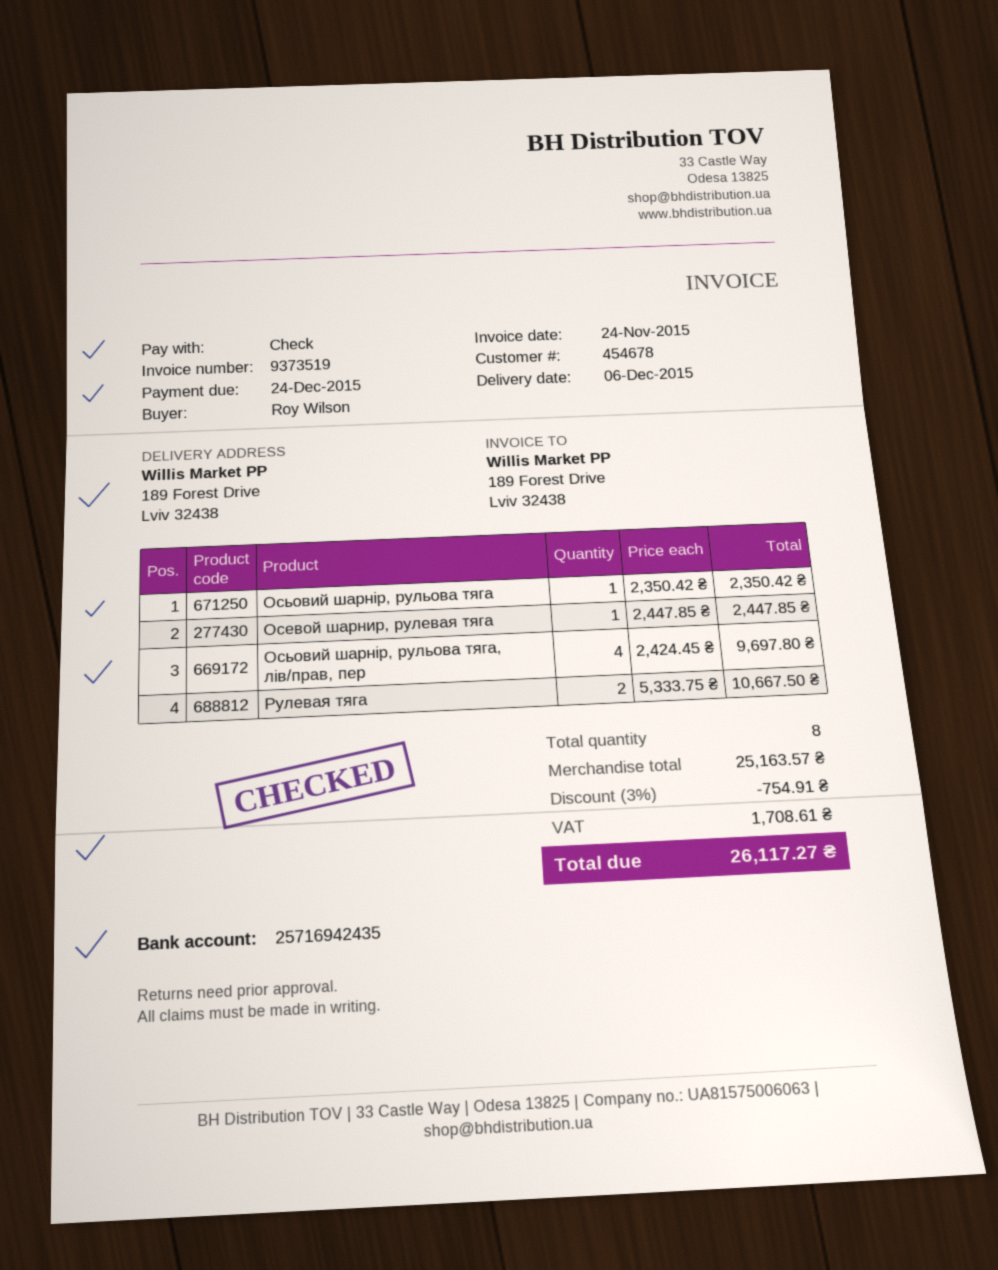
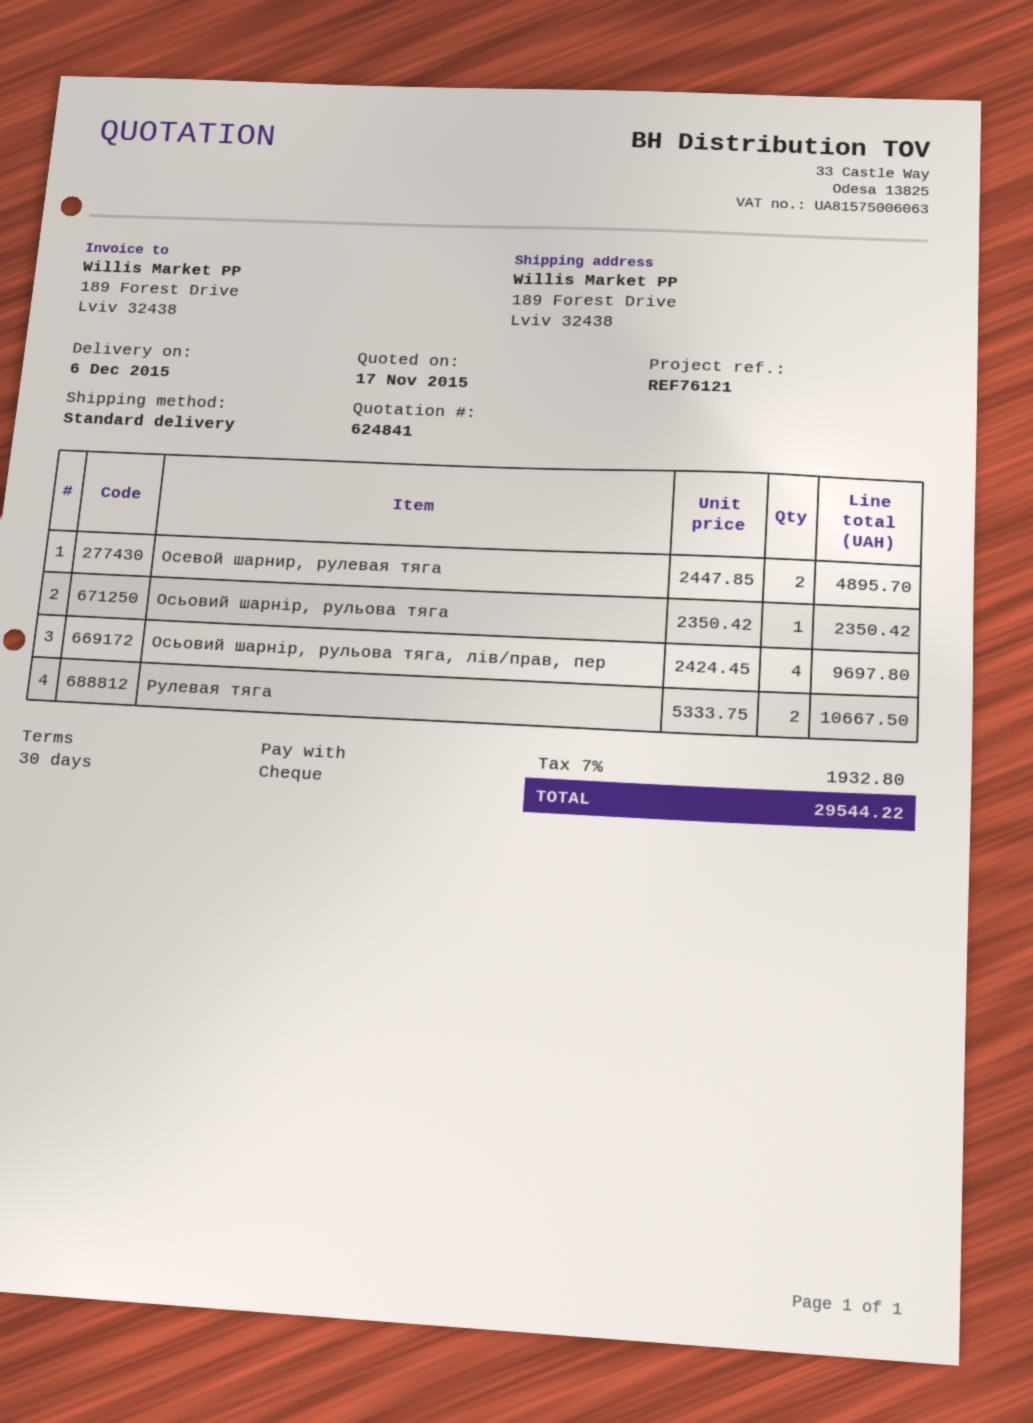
Осевой шарнир, рулевая тяга: 1 x 2447.85 = 2447.85 -> 2 x 2447.85 = 4895.70
discount: 3% = 754.91 -> none
tax: 1708.61 -> 1932.80
total: 26117.27 -> 29544.22

